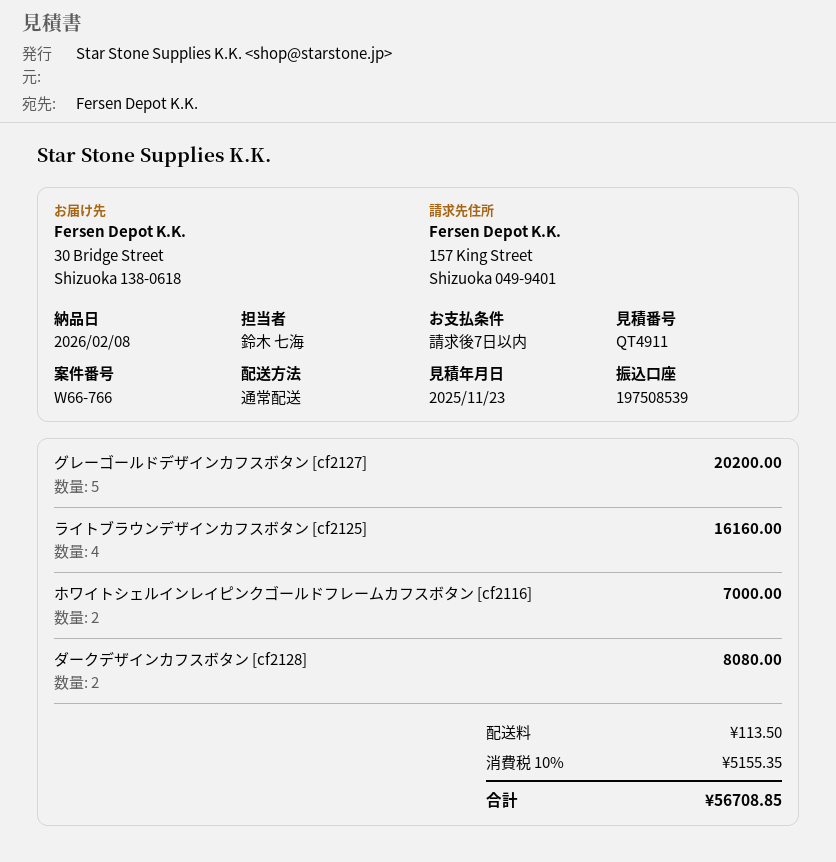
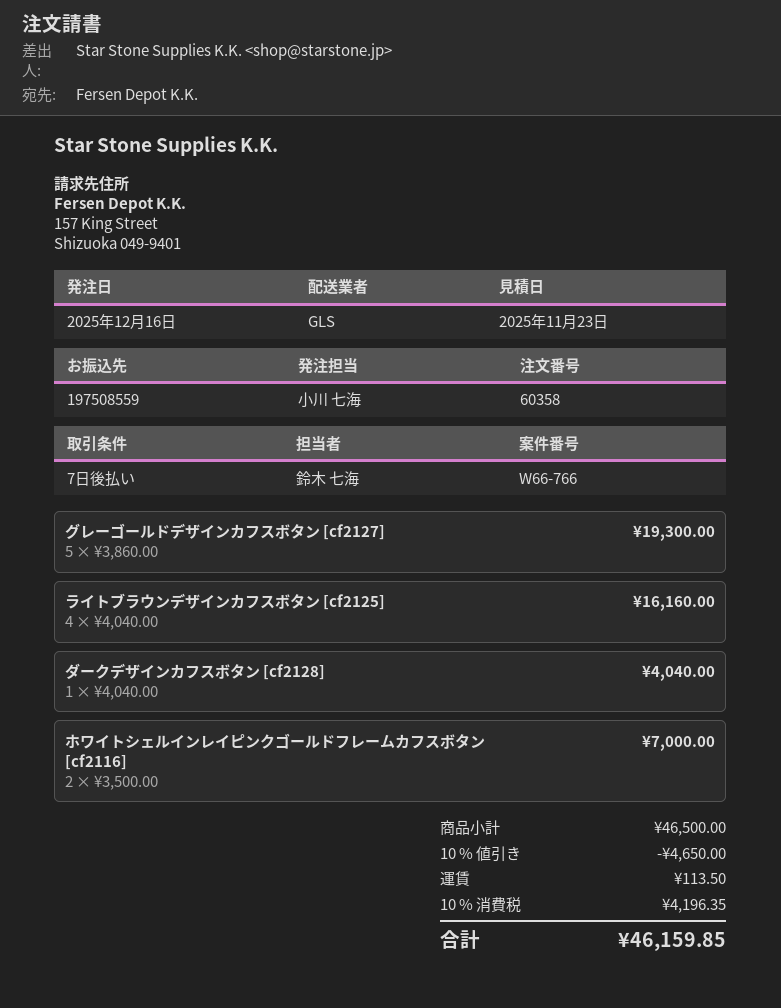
bank account: 197508539 -> 197508559
shipping method: standard -> GLS
グレーゴールドデザインカフスボタン [cf2127]: 5 for 20200.00 -> 5 for 19300.00
ダークデザインカフスボタン [cf2128]: 2 for 8080.00 -> 1 for 4040.00
discount: none -> 10% = 4650.00
tax: 10% = 5155.35 -> 10% = 4196.35
total: 56708.85 -> 46159.85

